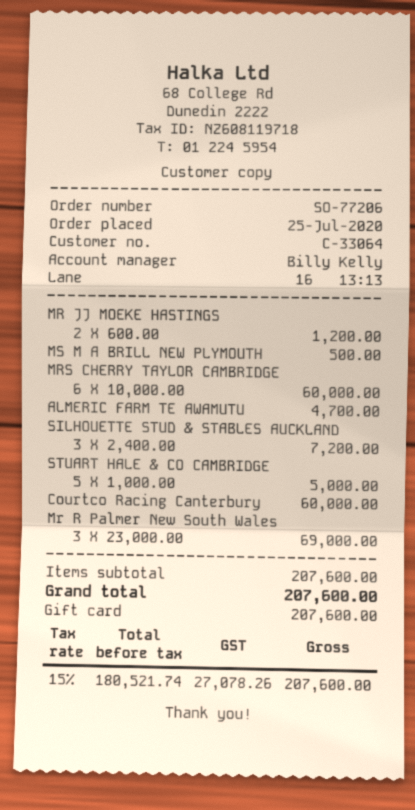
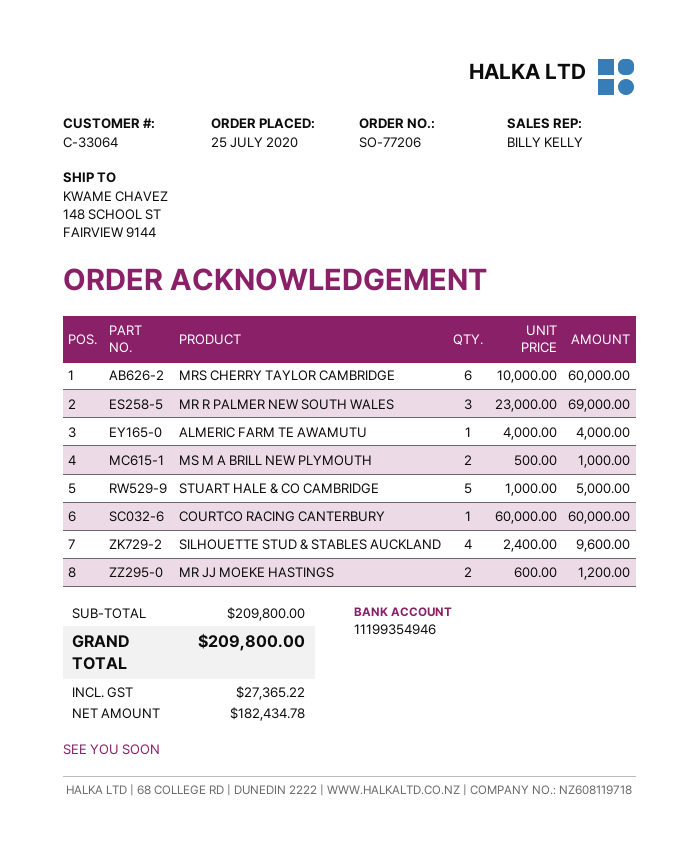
MS M A BRILL NEW PLYMOUTH: 1 x 500.00 = 500.00 -> 2 x 500.00 = 1000.00
ALMERIC FARM TE AWAMUTU: 1 x 4700.00 = 4700.00 -> 1 x 4000.00 = 4000.00
SILHOUETTE STUD & STABLES AUCKLAND: 3 x 2400.00 = 7200.00 -> 4 x 2400.00 = 9600.00
subtotal: 207600.00 -> 209800.00
net: 180521.74 -> 182434.78
tax: 27078.26 -> 27365.22
total: 207600.00 -> 209800.00

